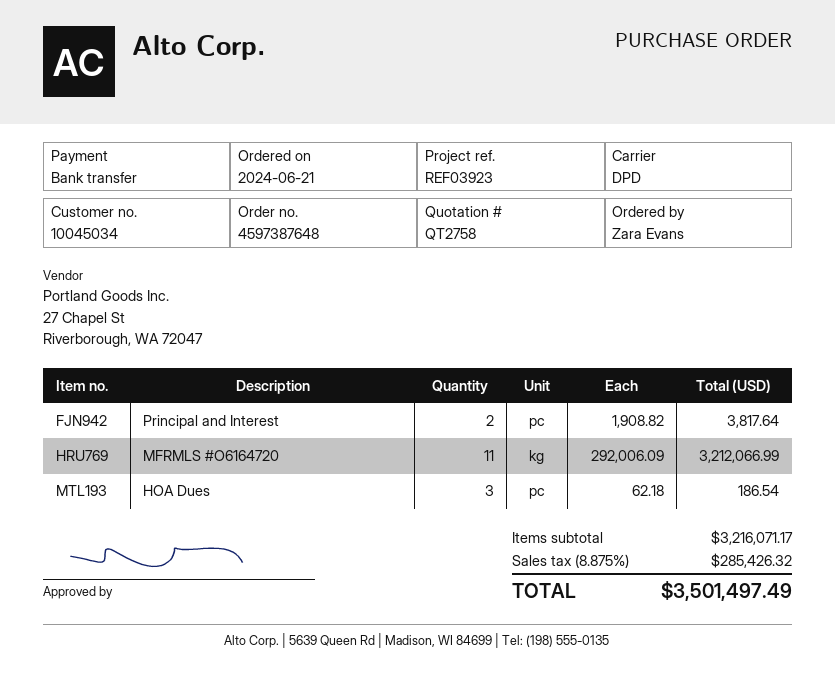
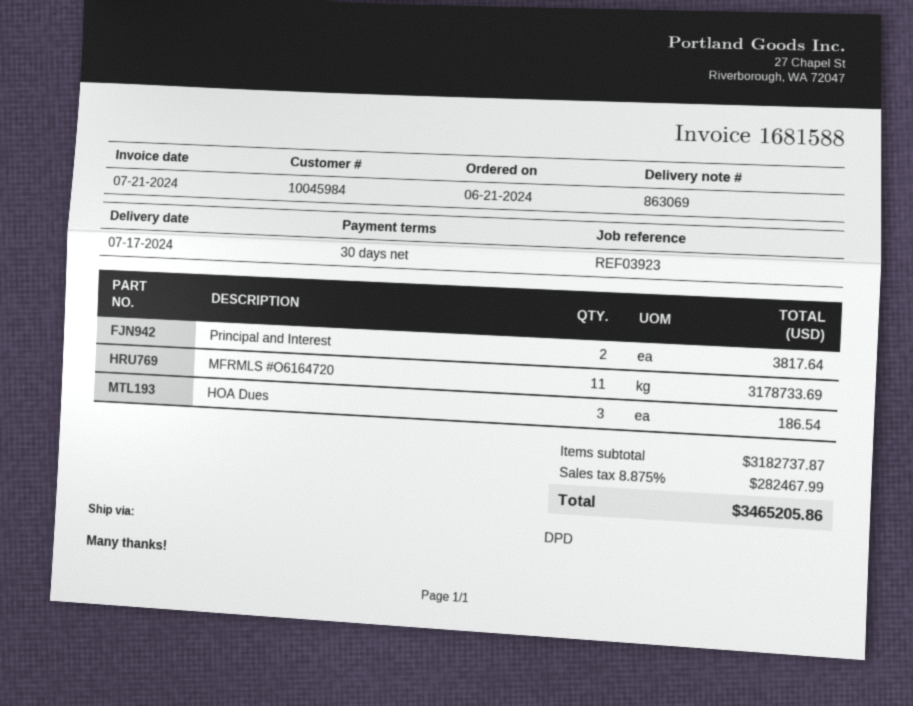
customer number: 10045034 -> 10045984
MFRMLS #O6164720: 11 for 3212066.99 -> 11 for 3178733.69
subtotal: 3216071.17 -> 3182737.87
tax: 8.875% = 285426.32 -> 8.875% = 282467.99
total: 3501497.49 -> 3465205.86

